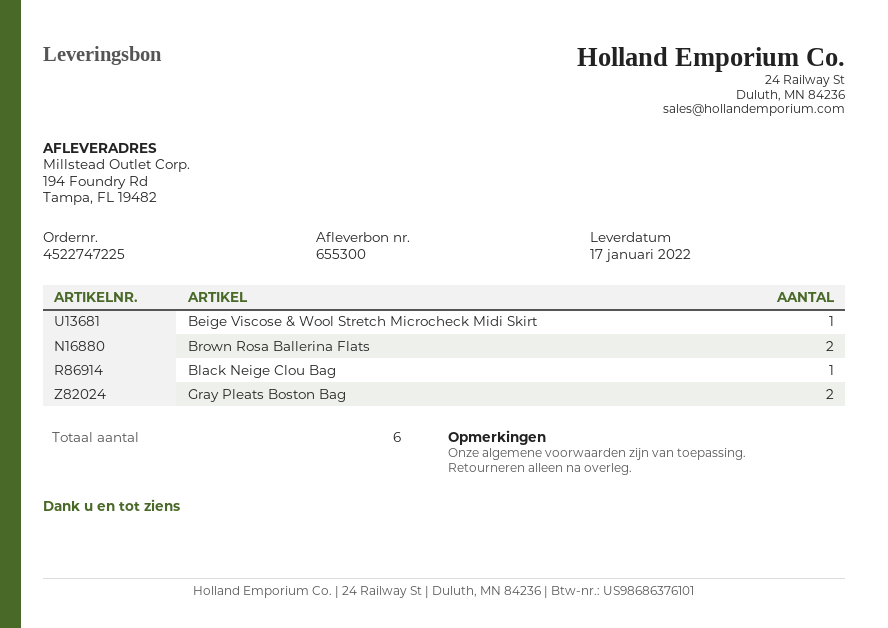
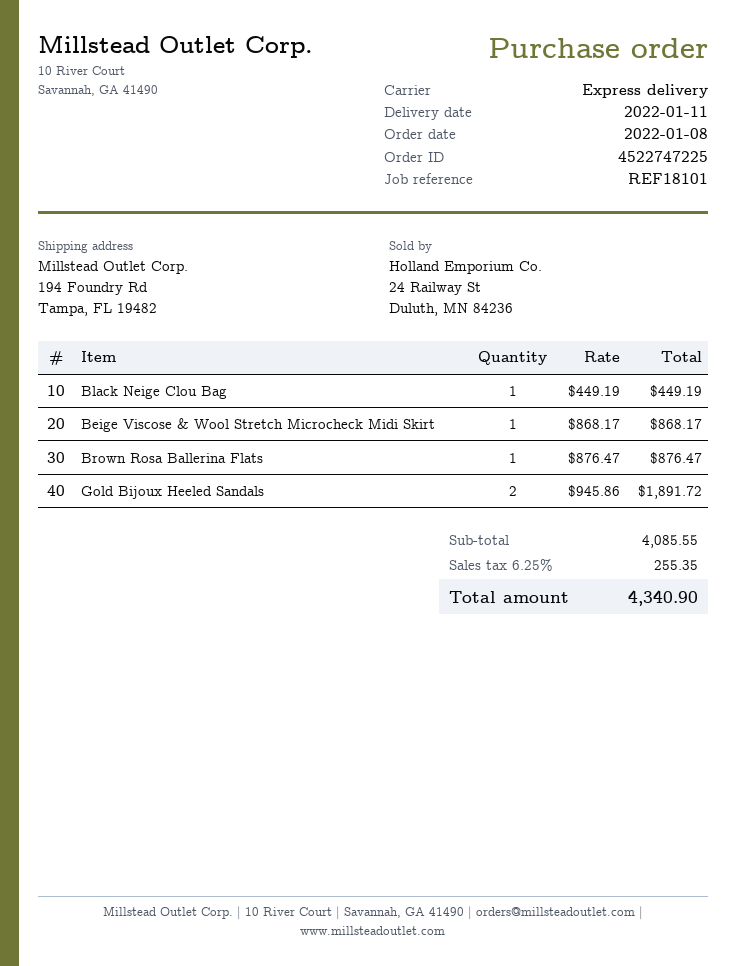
delivery date: 2022-01-17 -> 2022-01-11
Brown Rosa Ballerina Flats: 2 -> 1
Gray Pleats Boston Bag: 2 -> none
Gold Bijoux Heeled Sandals: none -> 2

